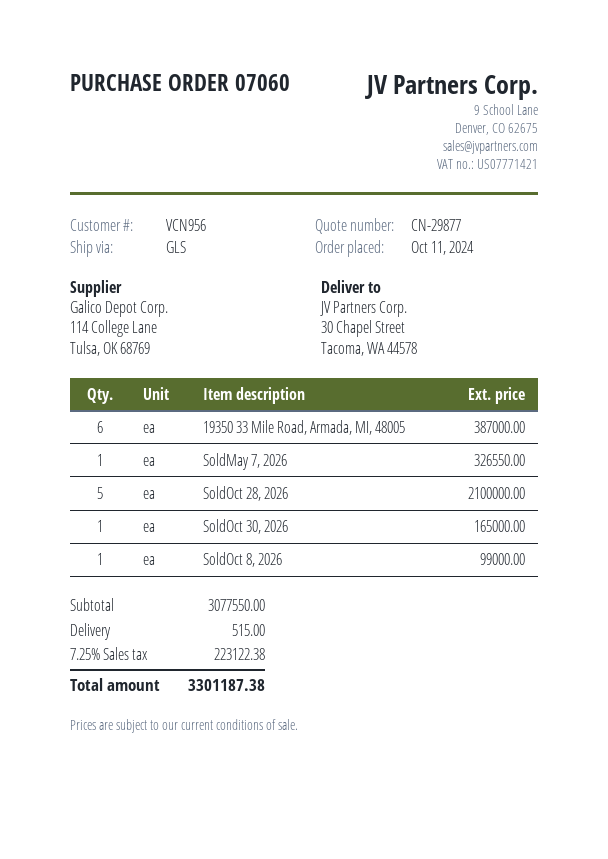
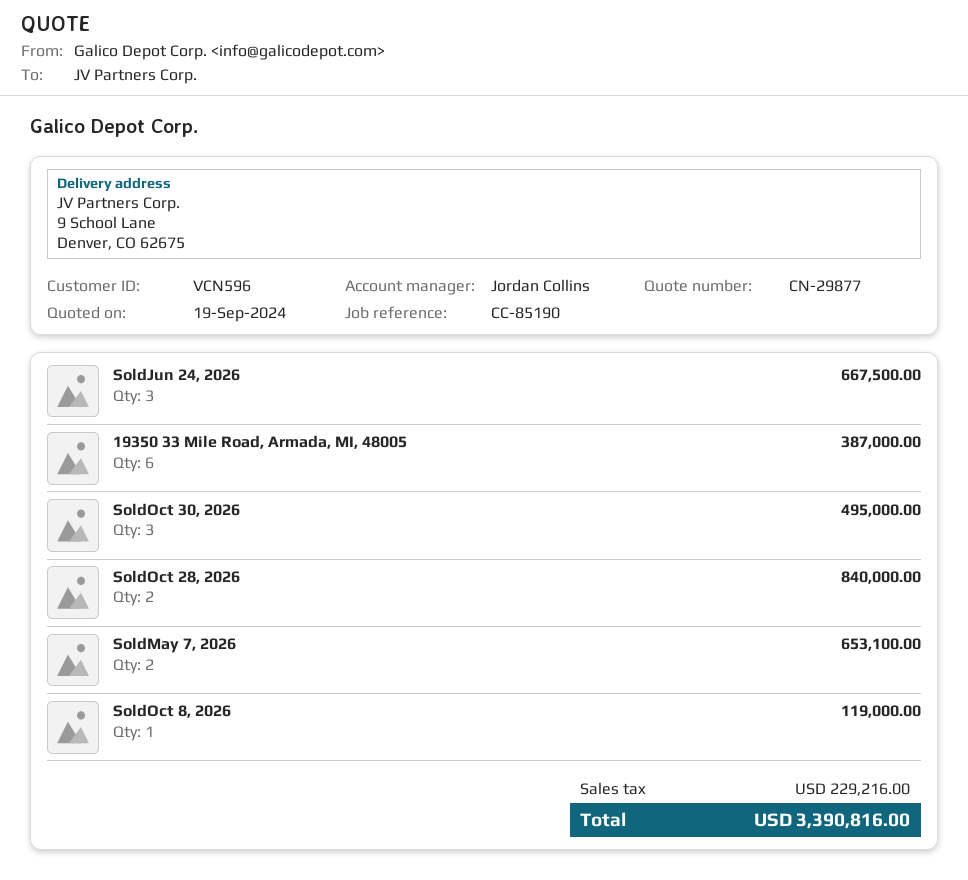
customer number: VCN956 -> VCN596
ship to: 30 Chapel Street, Tacoma, WA 44578 -> 9 School Lane, Denver, CO 62675
SoldMay 7, 2026: 1 for 326550.00 -> 2 for 653100.00
SoldOct 28, 2026: 5 for 2100000.00 -> 2 for 840000.00
SoldOct 30, 2026: 1 for 165000.00 -> 3 for 495000.00
SoldOct 8, 2026: 1 for 99000.00 -> 1 for 119000.00
SoldJun 24, 2026: none -> 3 for 667500.00
shipping: 515.00 -> none
tax: 223122.38 -> 229216.00
total: 3301187.38 -> 3390816.00

